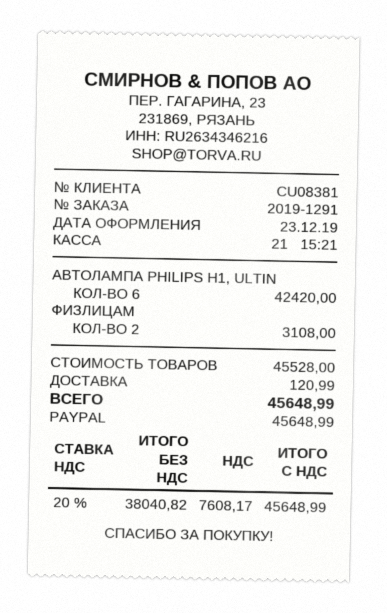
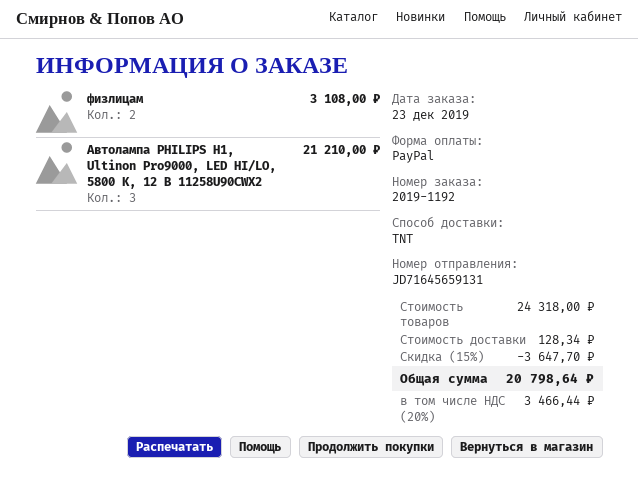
order number: 2019-1291 -> 2019-1192
АВТОЛАМПА PHILIPS H1, ULTIN: 6 for 42420.00 -> 3 for 21210.00
subtotal: 45528.00 -> 24318.00
discount: none -> 15% = 3647.70
shipping: 120.99 -> 128.34
tax: 20% = 7608.17 -> 20% = 3466.44
total: 45648.99 -> 20798.64

